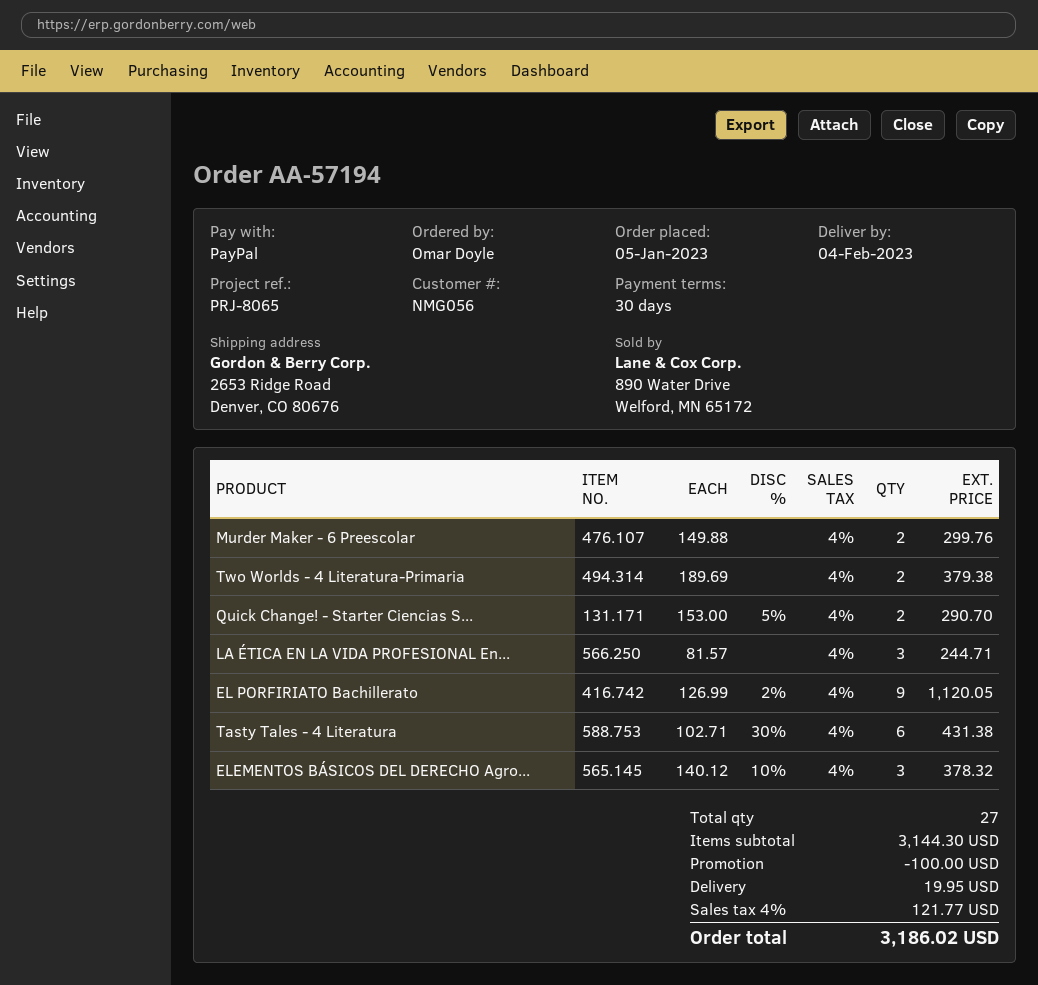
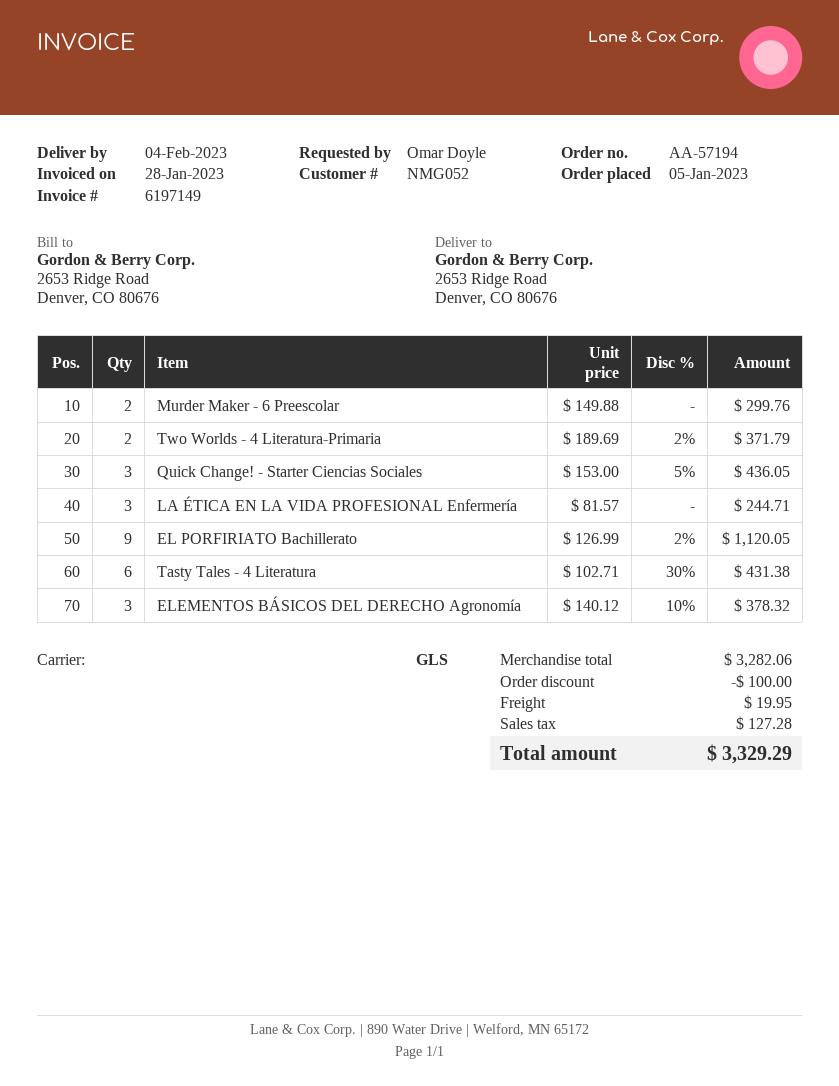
customer number: NMG056 -> NMG052
Two Worlds - 4 Literatura-Primaria: 2 x 189.69 = 379.38 -> 2 x 189.69 - 2% = 371.79
Quick Change! - Starter Ciencias S...: 2 x 153.00 - 5% = 290.70 -> 3 x 153.00 - 5% = 436.05
subtotal: 3144.30 -> 3282.06
tax: 121.77 -> 127.28
total: 3186.02 -> 3329.29

